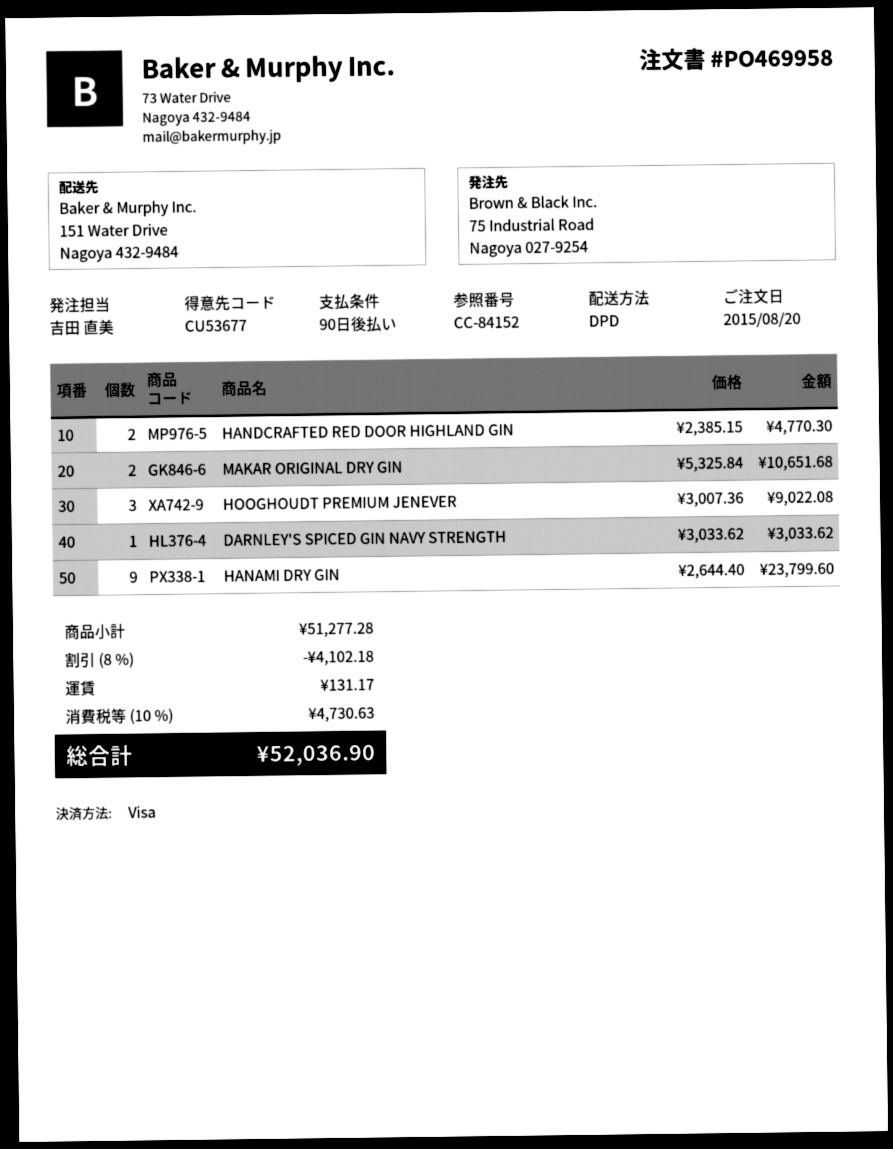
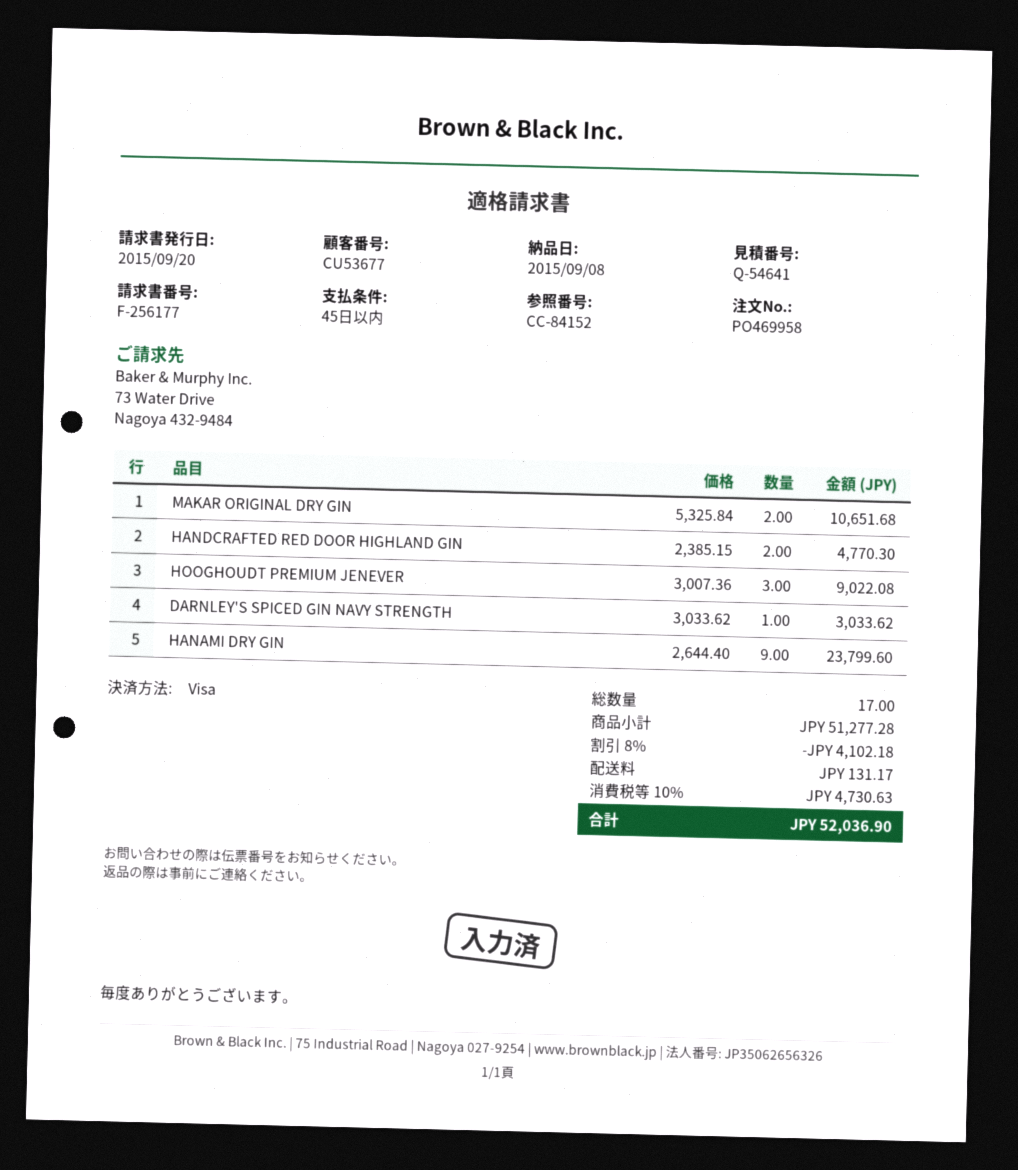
payment terms: 90 days -> 45 days

